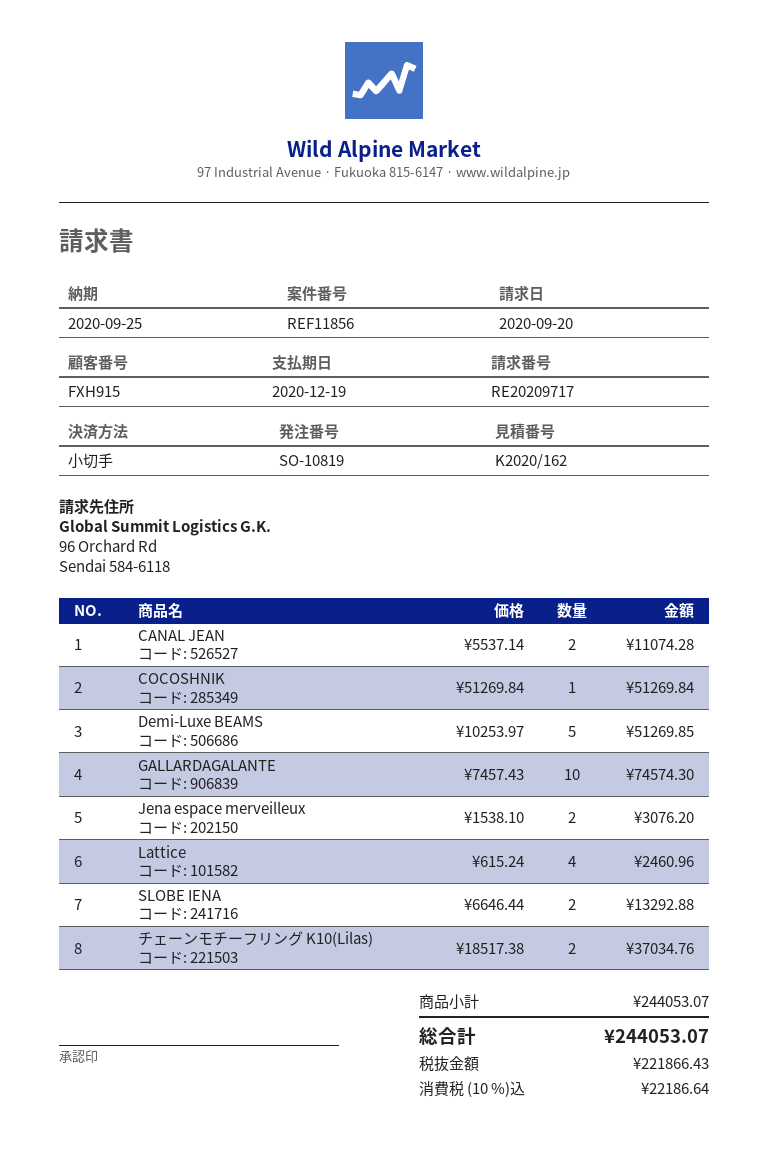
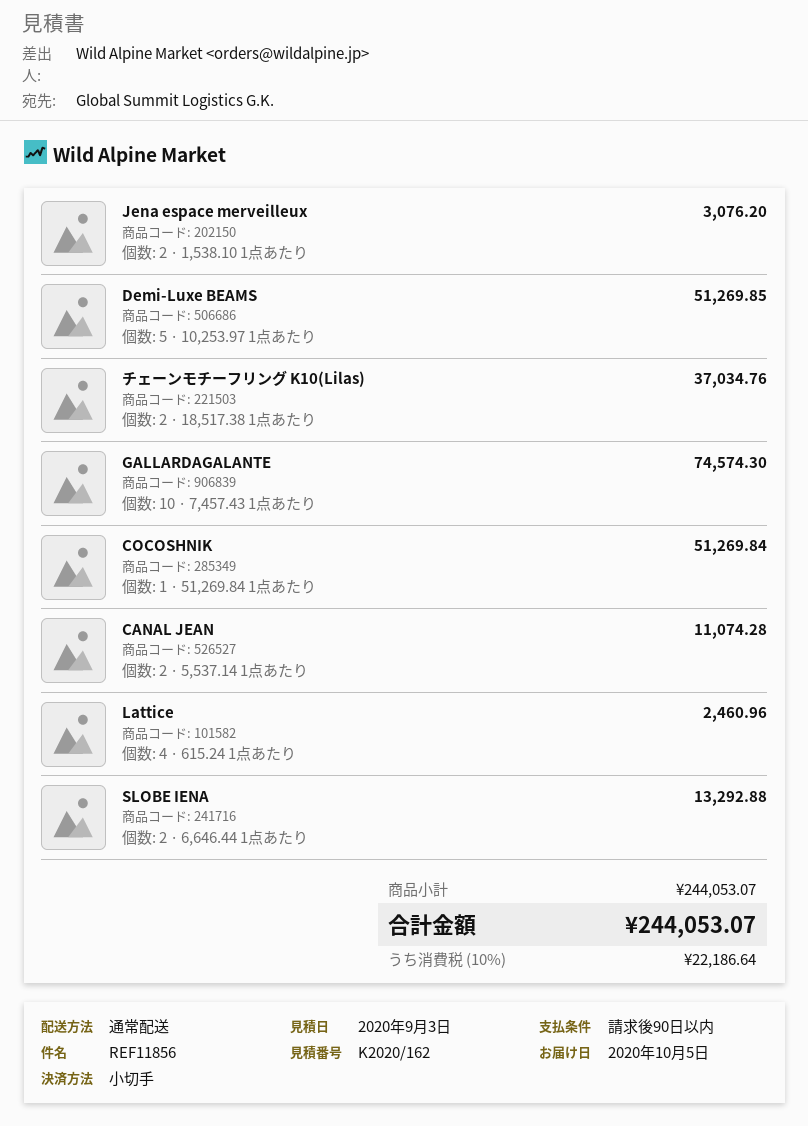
delivery date: 2020-09-25 -> 2020-10-05

